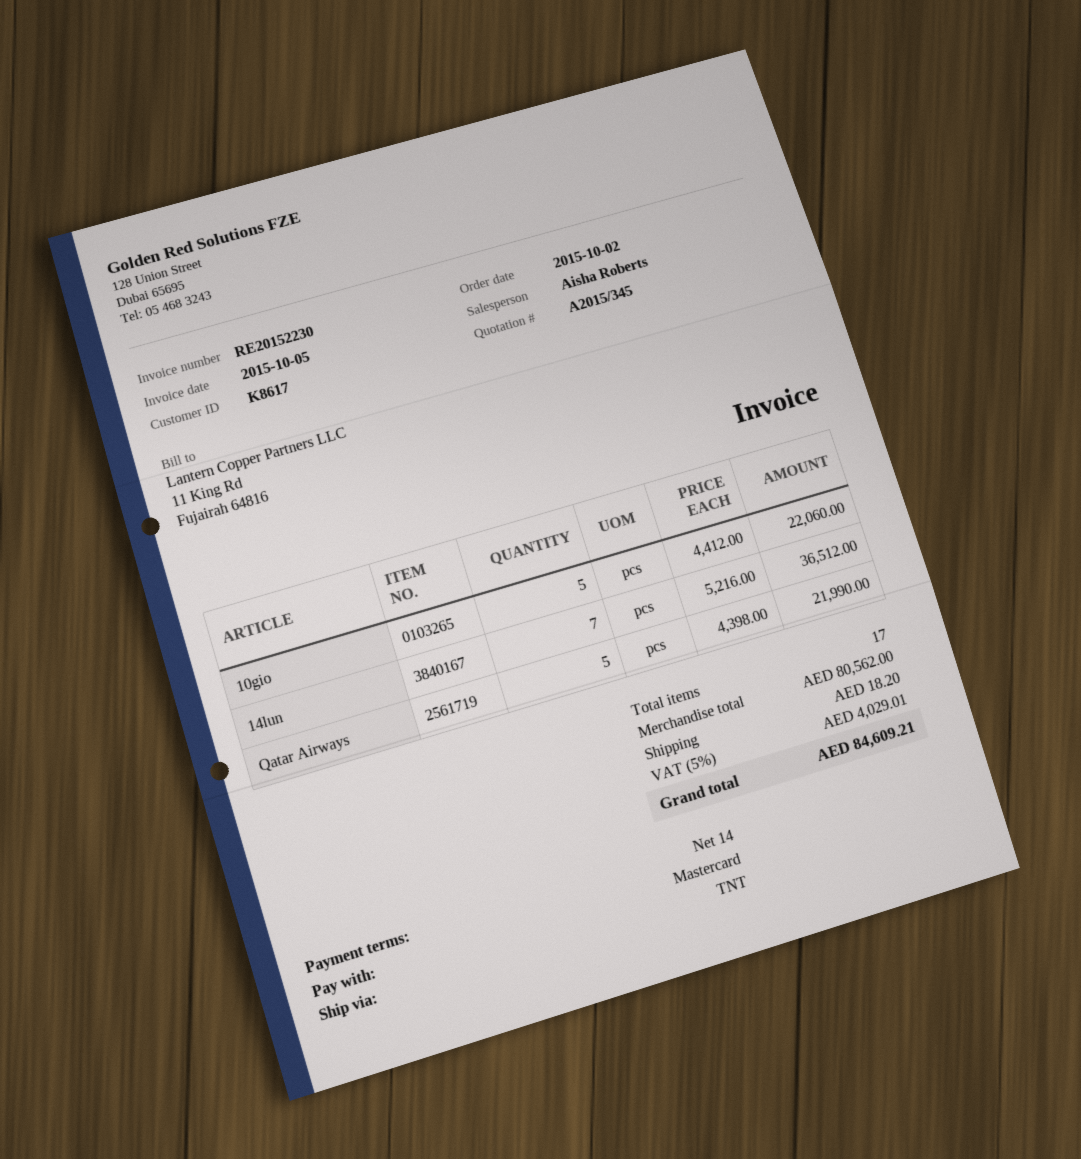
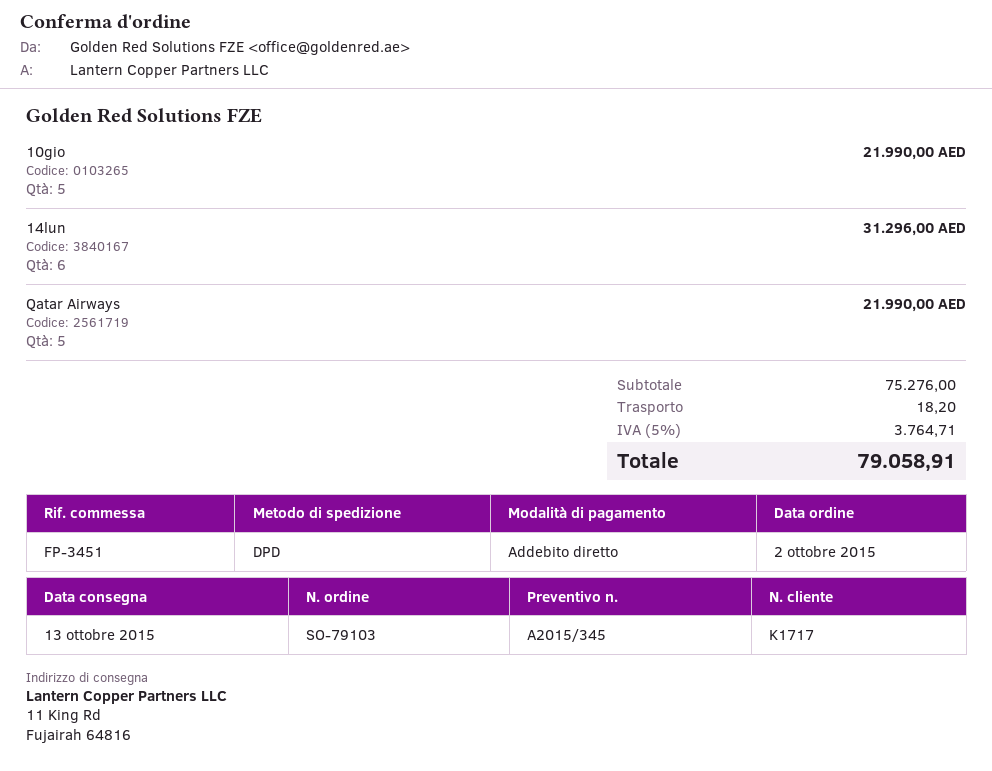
customer number: K8617 -> K1717
payment method: Mastercard -> direct debit
shipping method: TNT -> DPD
10gio: 5 for 22060.00 -> 5 for 21990.00
14lun: 7 for 36512.00 -> 6 for 31296.00
subtotal: 80562.00 -> 75276.00
tax: 5% = 4029.01 -> 5% = 3764.71
total: 84609.21 -> 79058.91

